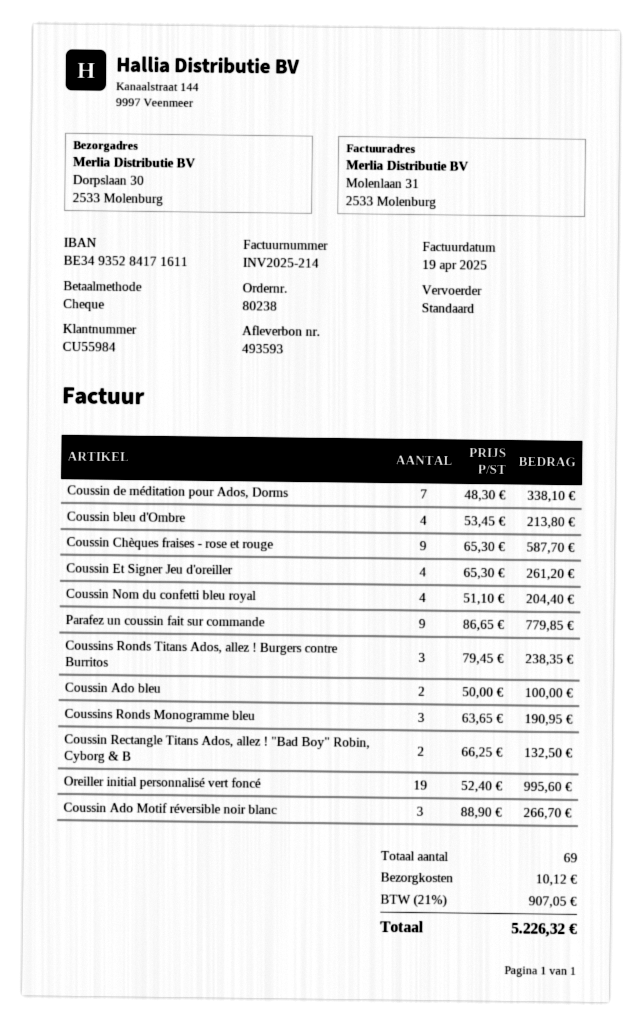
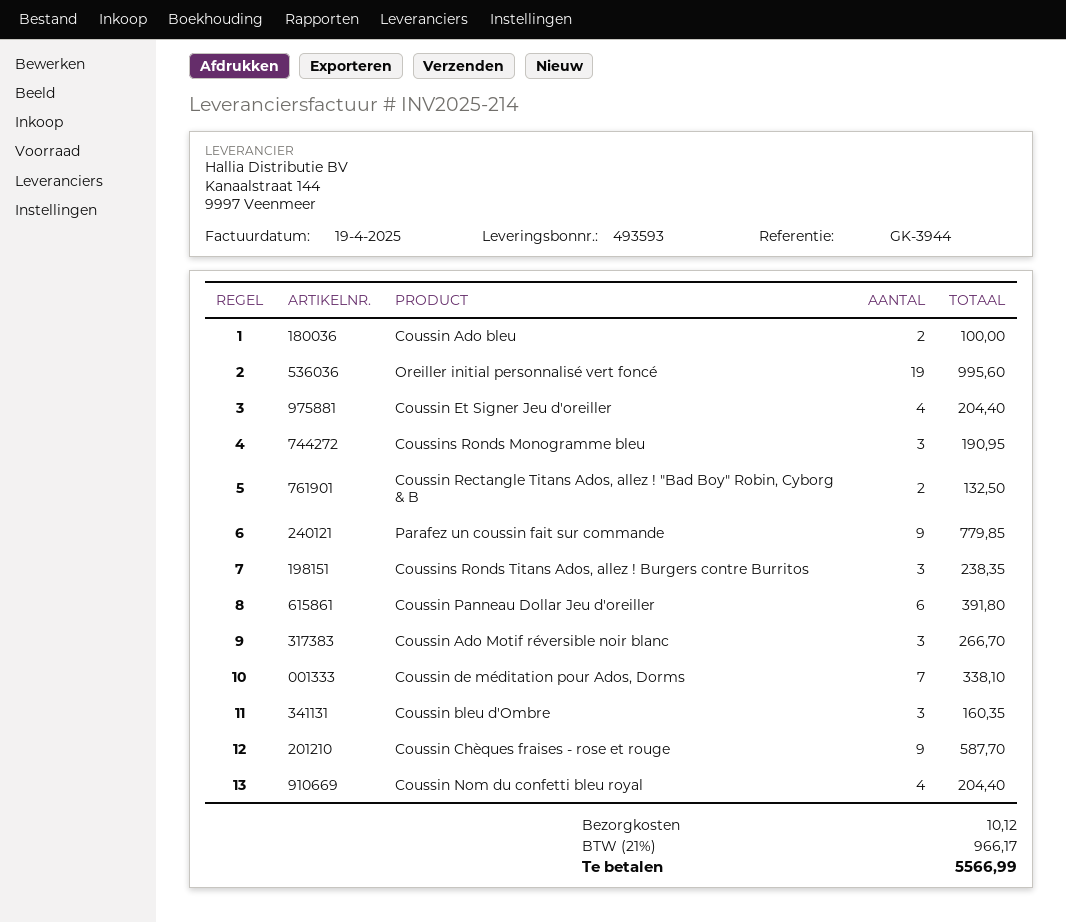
Coussin bleu d'Ombre: 4 for 213.80 -> 3 for 160.35
Coussin Et Signer Jeu d'oreiller: 4 for 261.20 -> 4 for 204.40
Coussin Panneau Dollar Jeu d'oreiller: none -> 6 for 391.80
tax: 21% = 907.05 -> 21% = 966.17
total: 5226.32 -> 5566.99

